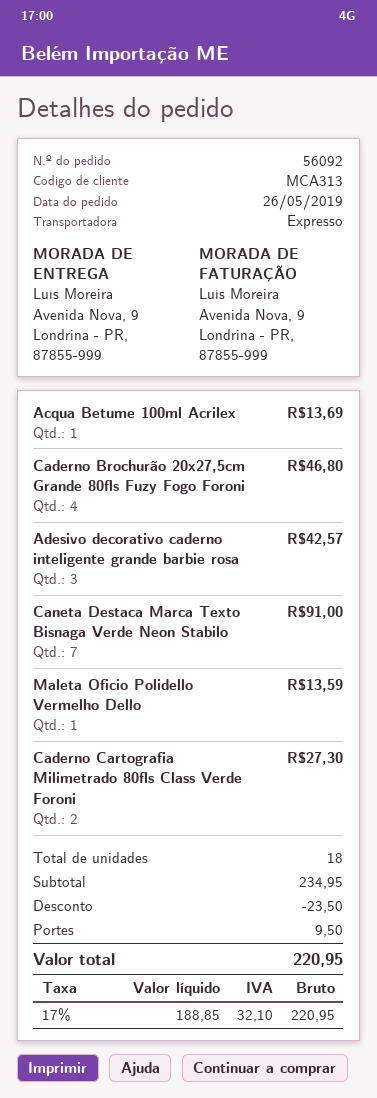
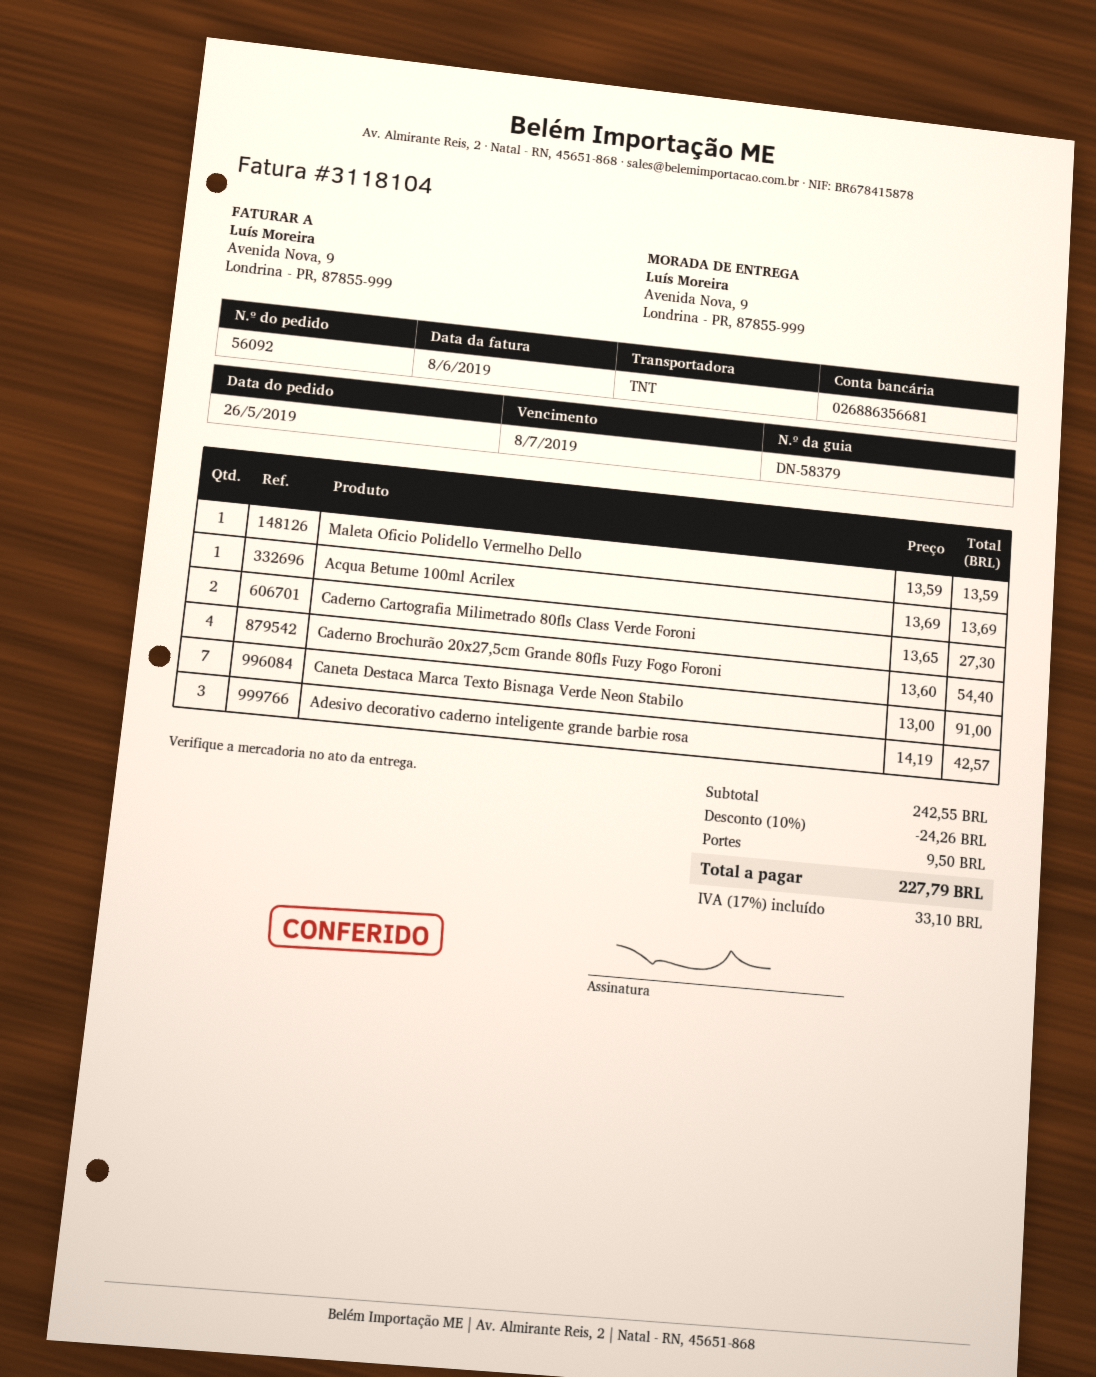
shipping method: express -> TNT
Caderno Brochurão 20x27,5cm Grande 80fls Fuzy Fogo Foroni: 4 for 46.80 -> 4 for 54.40
subtotal: 234.95 -> 242.55
discount: 23.50 -> 24.26
tax: 17% = 32.10 -> 17% = 33.10
total: 220.95 -> 227.79

